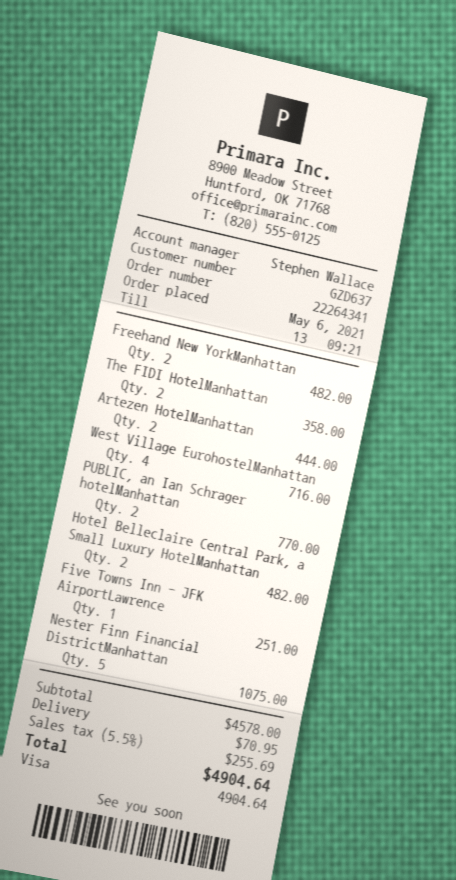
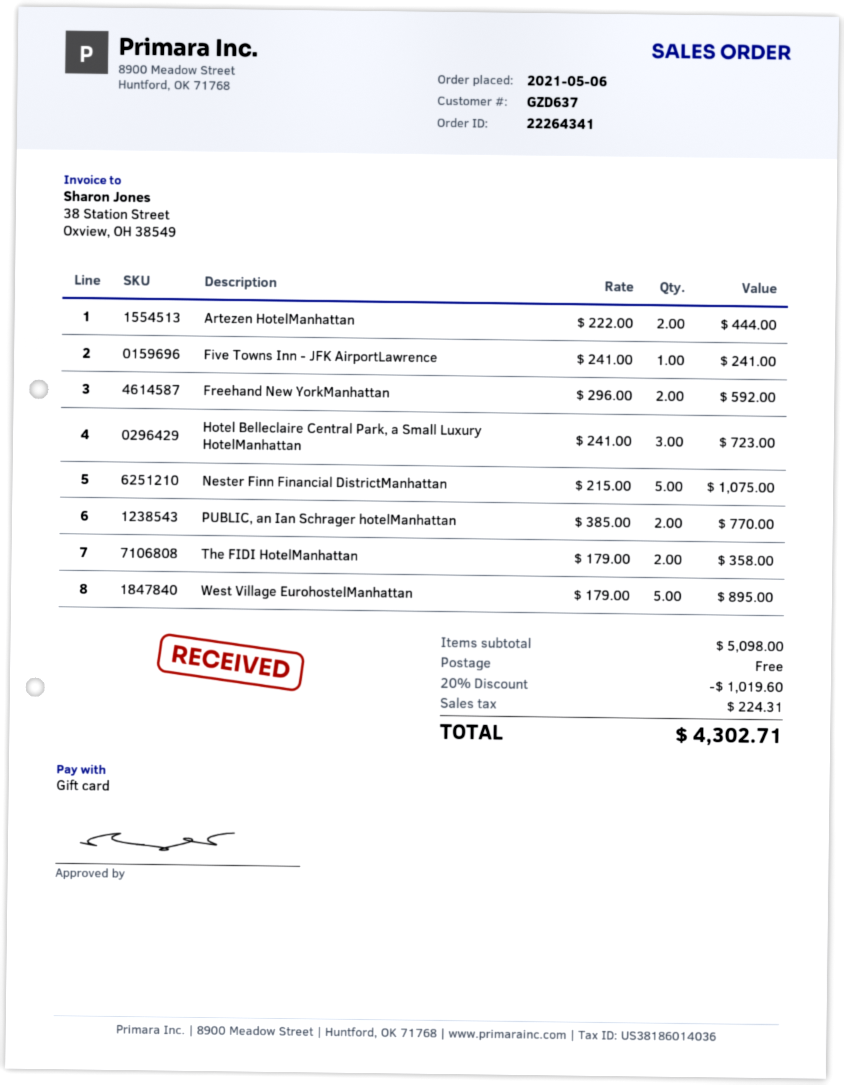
payment method: Visa -> gift card
Freehand New YorkManhattan: 2 for 482.00 -> 2 for 592.00
West Village EurohostelManhattan: 4 for 716.00 -> 5 for 895.00
Hotel Belleclaire Central Park, a Small Luxury HotelManhattan: 2 for 482.00 -> 3 for 723.00
Five Towns Inn - JFK AirportLawrence: 1 for 251.00 -> 1 for 241.00
subtotal: 4578.00 -> 5098.00
discount: none -> 20% = 1019.60
shipping: 70.95 -> 0.00
tax: 255.69 -> 224.31
total: 4904.64 -> 4302.71

